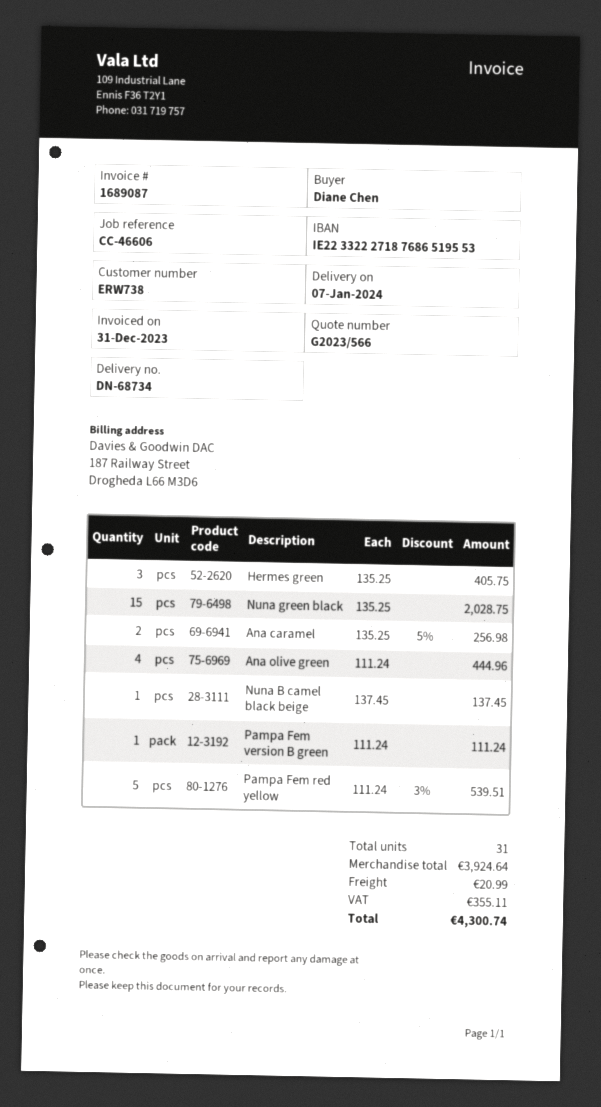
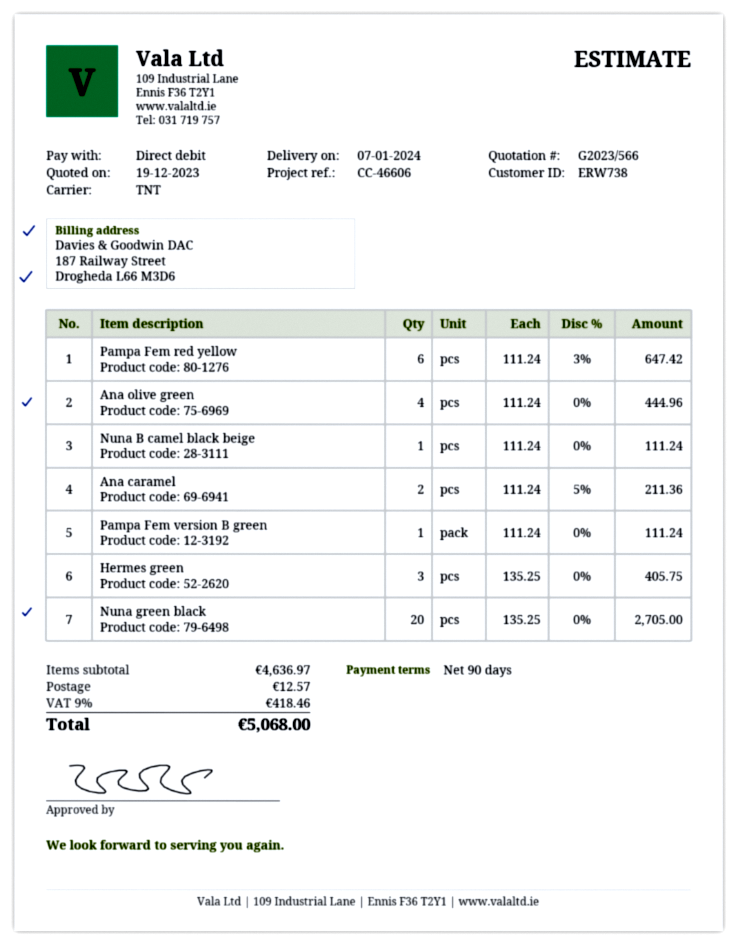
Nuna green black: 15 x 135.25 = 2028.75 -> 20 x 135.25 = 2705.00
Ana caramel: 2 x 135.25 - 5% = 256.98 -> 2 x 111.24 - 5% = 211.36
Nuna B camel black beige: 1 x 137.45 = 137.45 -> 1 x 111.24 = 111.24
Pampa Fem red yellow: 5 x 111.24 - 3% = 539.51 -> 6 x 111.24 - 3% = 647.42
subtotal: 3924.64 -> 4636.97
shipping: 20.99 -> 12.57
tax: 355.11 -> 418.46
total: 4300.74 -> 5068.00

